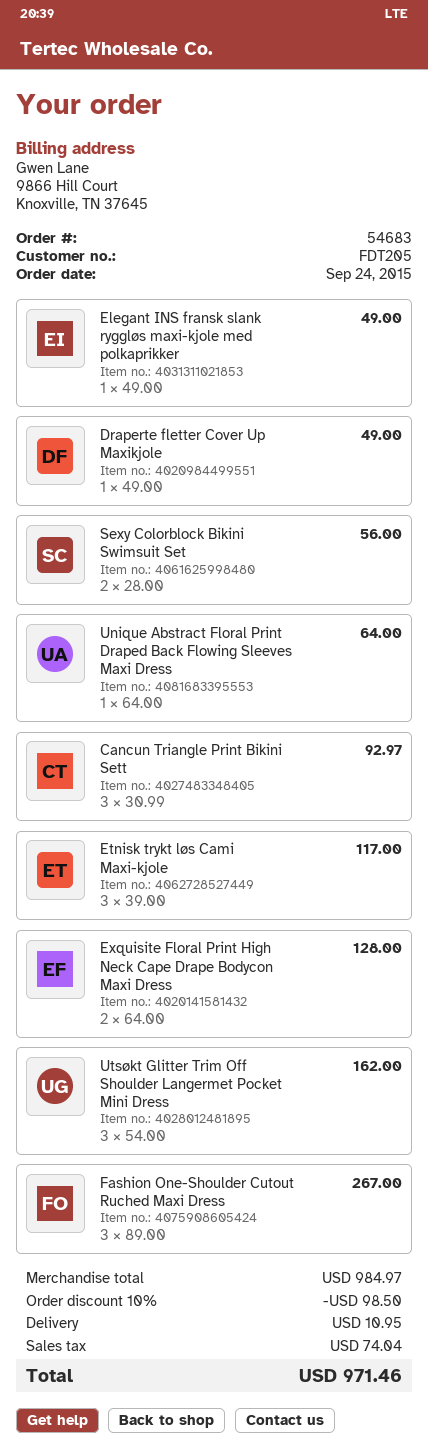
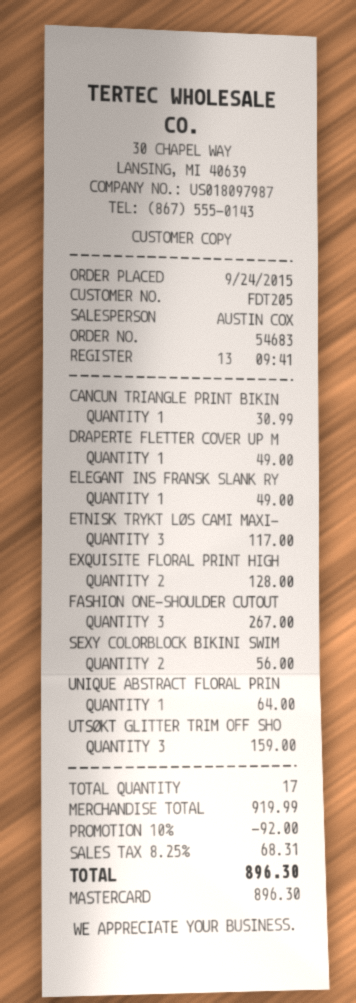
Cancun Triangle Print Bikini Sett: 3 for 92.97 -> 1 for 30.99
Utsøkt Glitter Trim Off Shoulder Langermet Pocket Mini Dress: 3 for 162.00 -> 3 for 159.00
subtotal: 984.97 -> 919.99
discount: 10% = 98.50 -> 10% = 92.00
shipping: 10.95 -> none
tax: 74.04 -> 68.31
total: 971.46 -> 896.30

